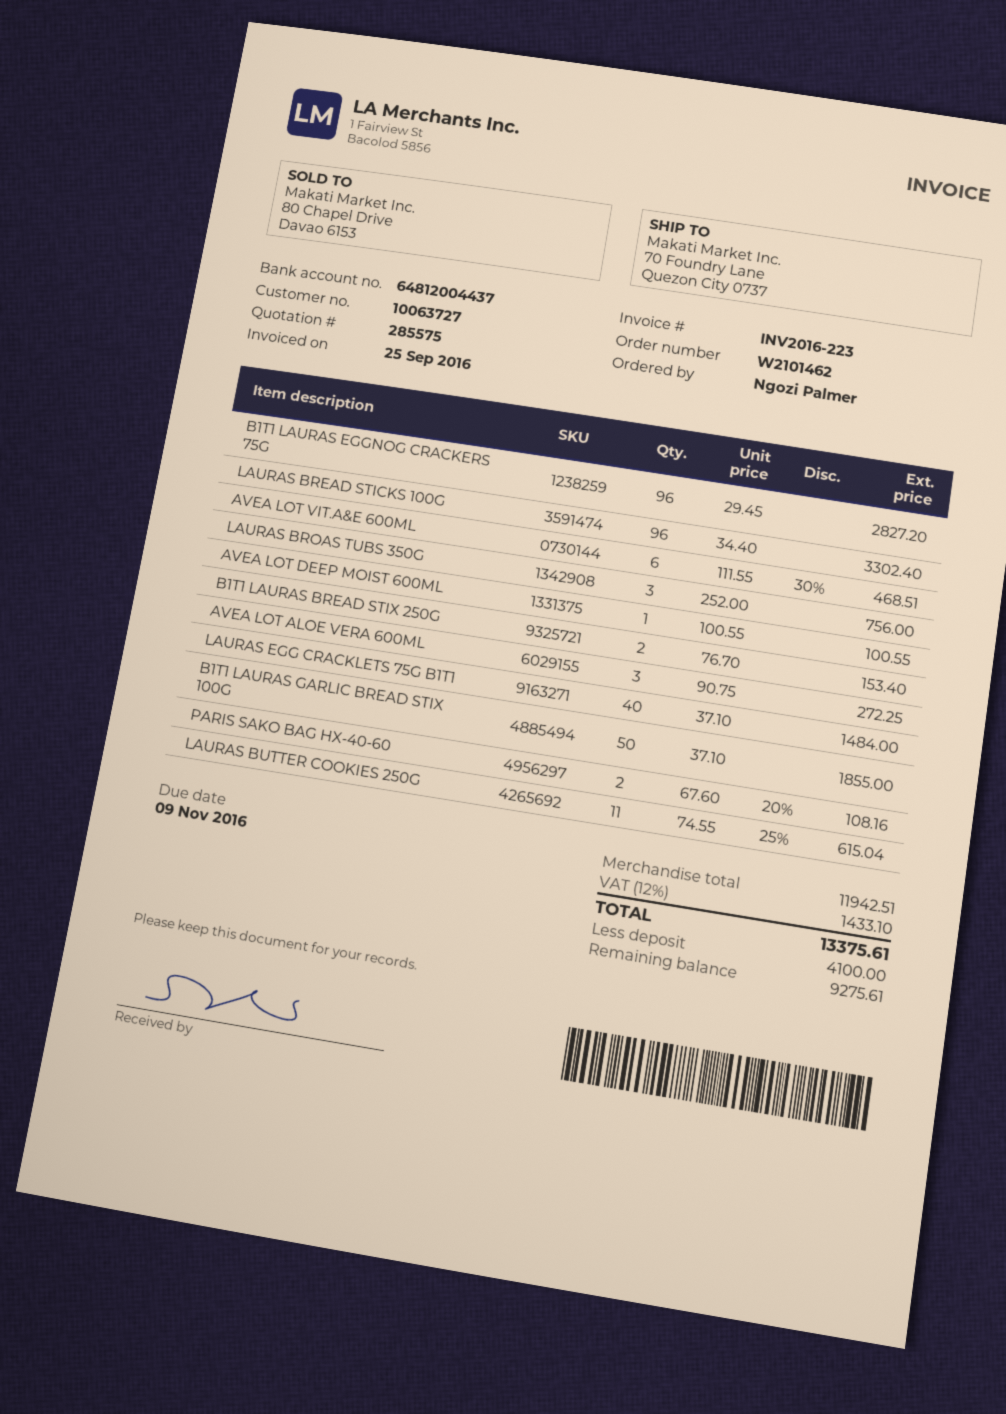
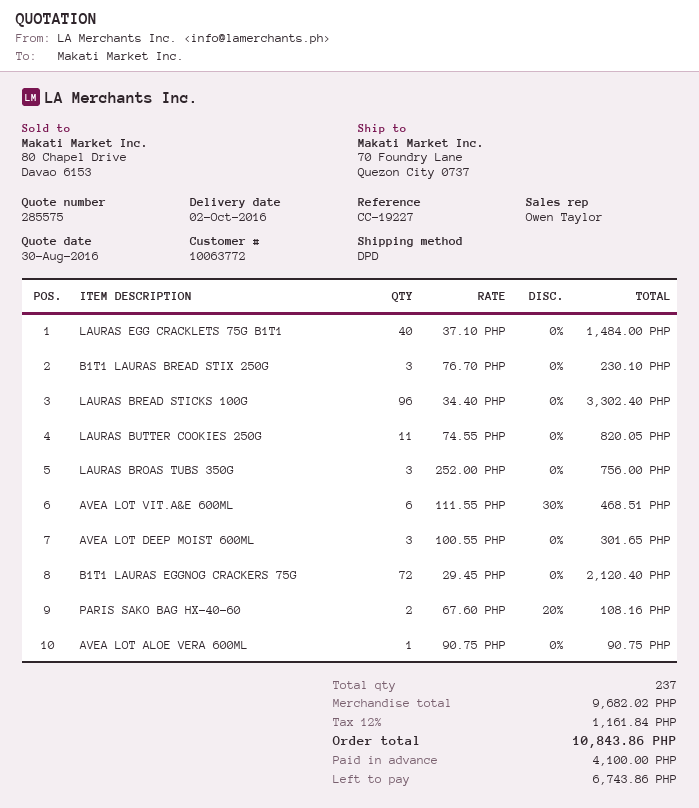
customer number: 10063727 -> 10063772
B1T1 LAURAS EGGNOG CRACKERS 75G: 96 x 29.45 = 2827.20 -> 72 x 29.45 = 2120.40
AVEA LOT DEEP MOIST 600ML: 1 x 100.55 = 100.55 -> 3 x 100.55 = 301.65
B1T1 LAURAS BREAD STIX 250G: 2 x 76.70 = 153.40 -> 3 x 76.70 = 230.10
AVEA LOT ALOE VERA 600ML: 3 x 90.75 = 272.25 -> 1 x 90.75 = 90.75
B1T1 LAURAS GARLIC BREAD STIX 100G: 50 x 37.10 = 1855.00 -> none
LAURAS BUTTER COOKIES 250G: 11 x 74.55 - 25% = 615.04 -> 11 x 74.55 = 820.05
subtotal: 11942.51 -> 9682.02
tax: 12% = 1433.10 -> 12% = 1161.84
total: 13375.61 -> 10843.86
balance: 9275.61 -> 6743.86

